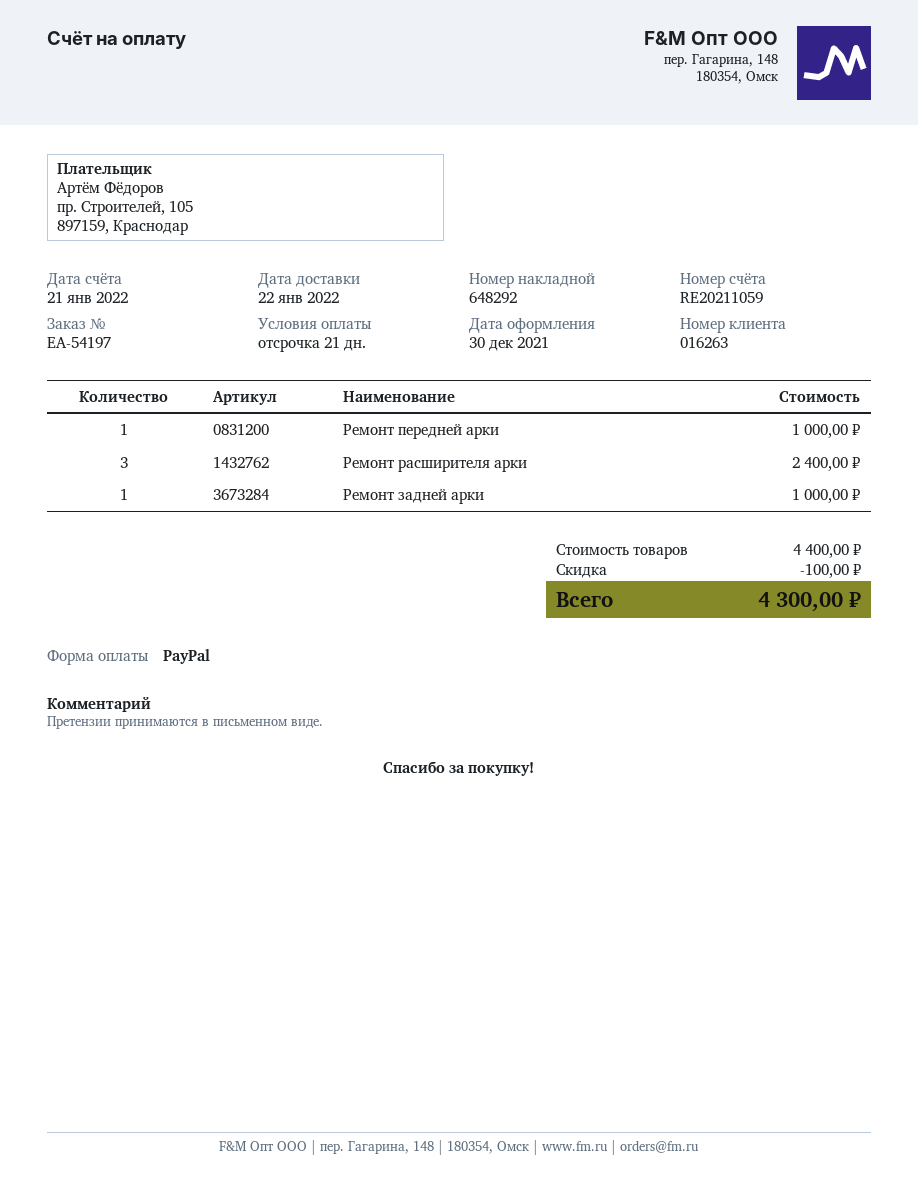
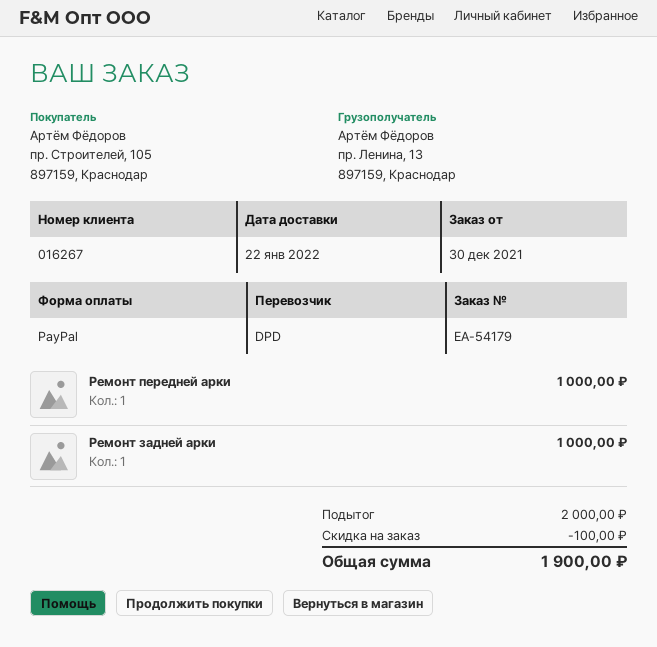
order number: EA-54197 -> EA-54179
customer number: 016263 -> 016267
Ремонт расширителя арки: 3 for 2400.00 -> none
subtotal: 4400.00 -> 2000.00
total: 4300.00 -> 1900.00

